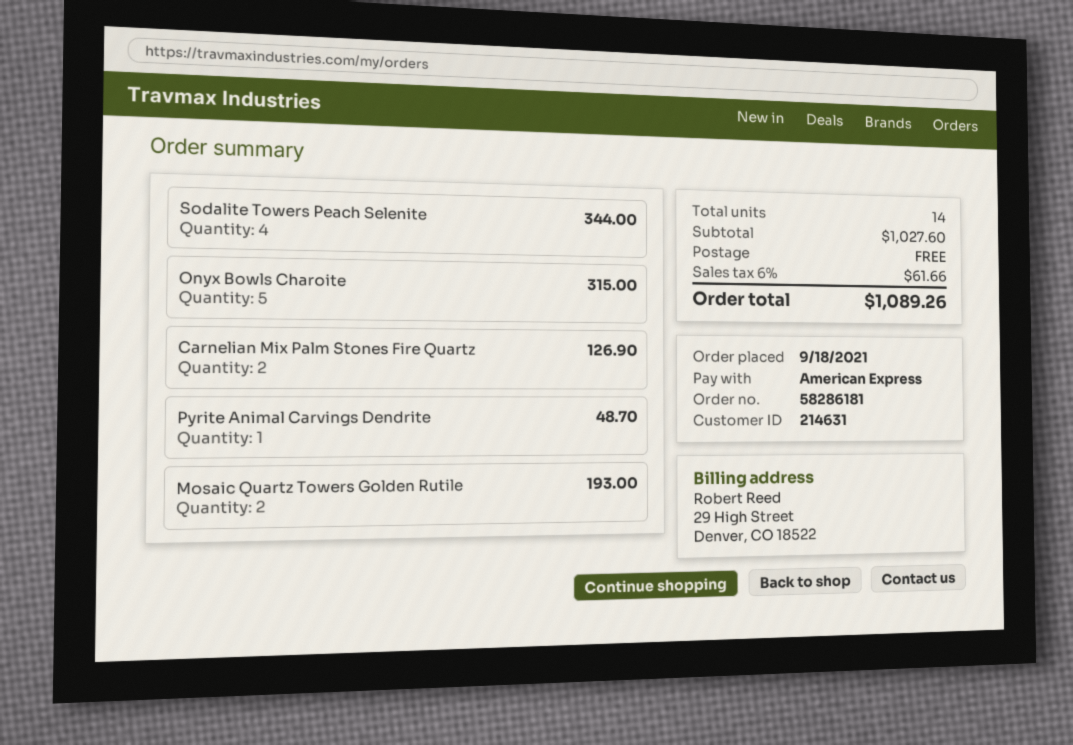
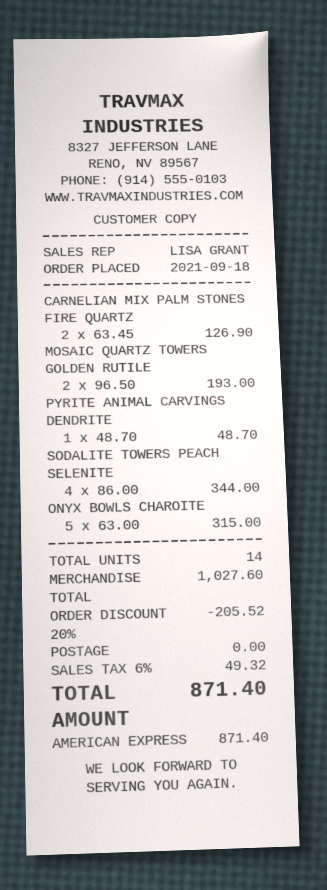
discount: none -> 20% = 205.52
tax: 6% = 61.66 -> 6% = 49.32
total: 1089.26 -> 871.40

